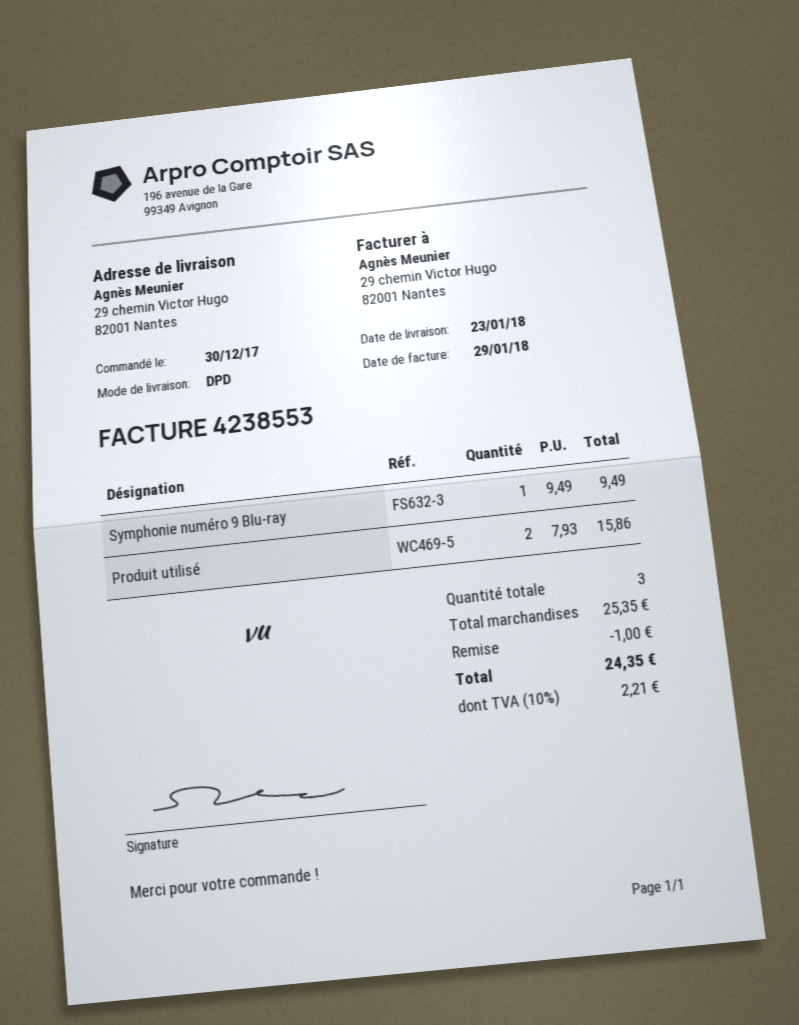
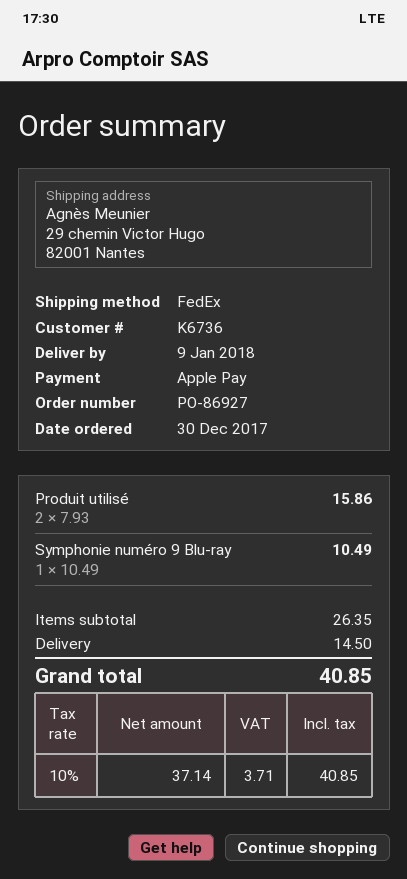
delivery date: 2018-01-23 -> 2018-01-09
shipping method: DPD -> FedEx
Symphonie numéro 9 Blu-ray: 1 x 9.49 = 9.49 -> 1 x 10.49 = 10.49
subtotal: 25.35 -> 26.35
discount: 1.00 -> none
shipping: none -> 14.50
tax: 10% = 2.21 -> 10% = 3.71
total: 24.35 -> 40.85

